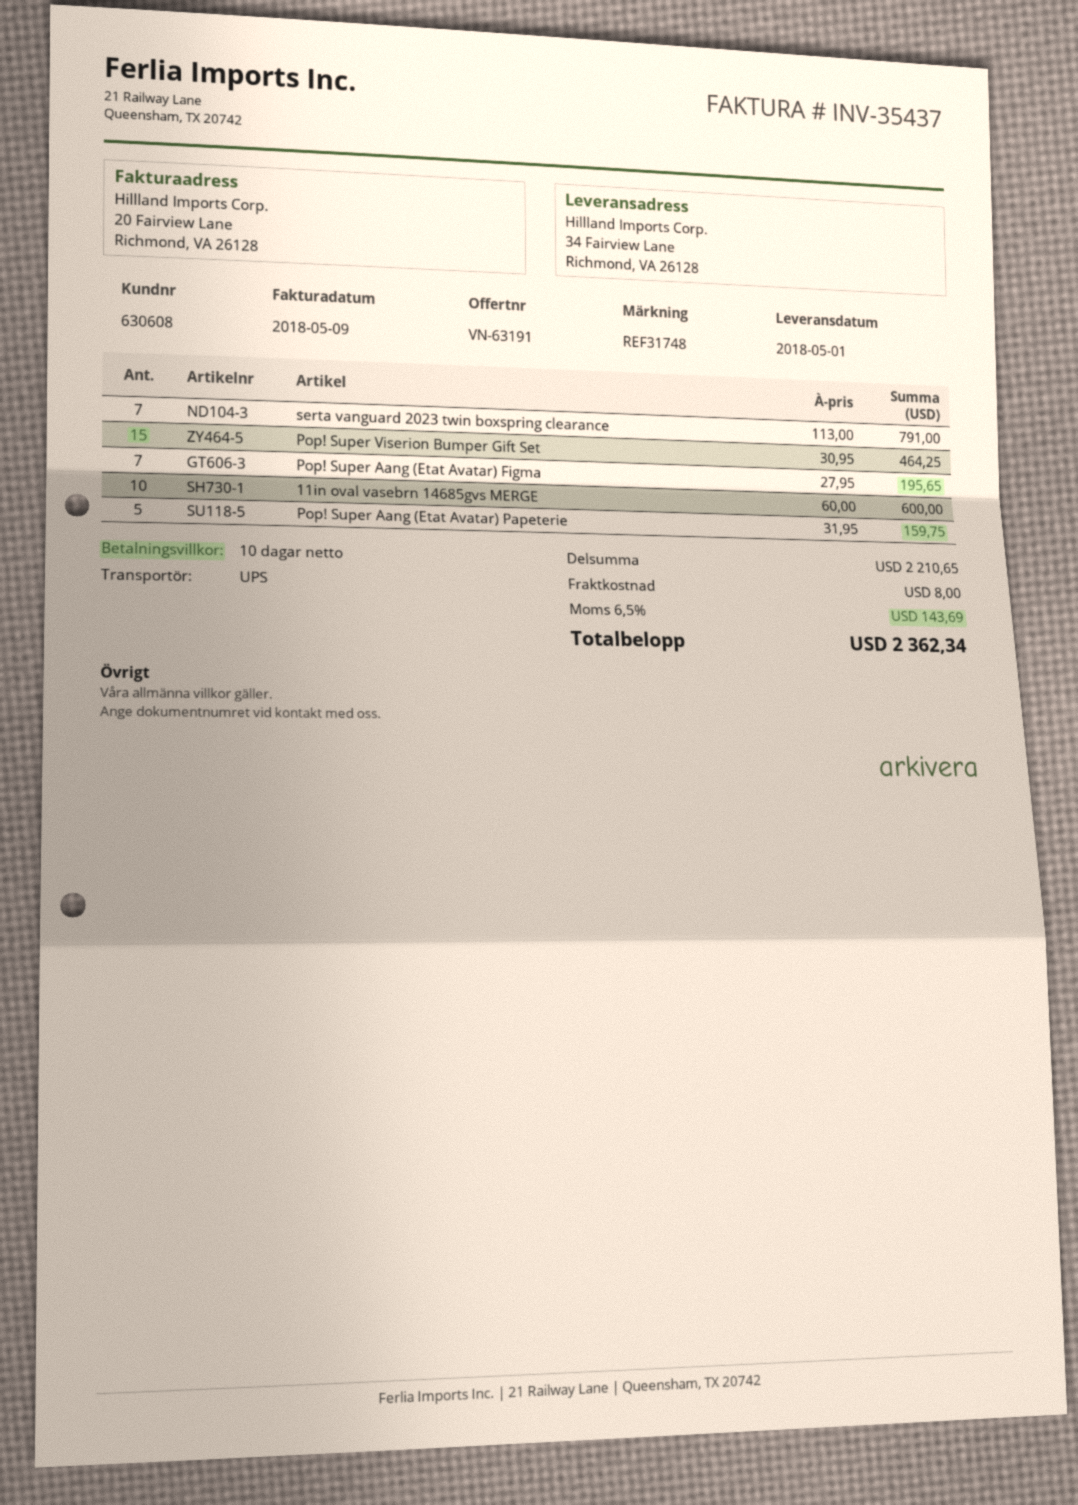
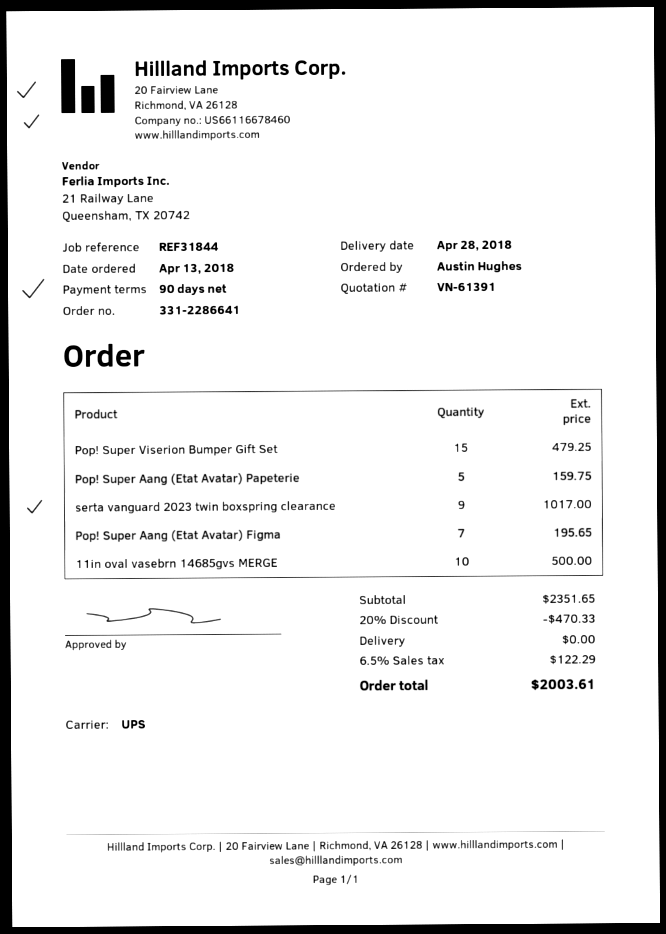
quote number: VN-63191 -> VN-61391
delivery date: 2018-05-01 -> 2018-04-28
payment terms: 10 days -> 90 days
reference: REF31748 -> REF31844
serta vanguard 2023 twin boxspring clearance: 7 for 791.00 -> 9 for 1017.00
Pop! Super Viserion Bumper Gift Set: 15 for 464.25 -> 15 for 479.25
11in oval vasebrn 14685gvs MERGE: 10 for 600.00 -> 10 for 500.00
subtotal: 2210.65 -> 2351.65
discount: none -> 20% = 470.33
shipping: 8.00 -> 0.00
tax: 6.5% = 143.69 -> 6.5% = 122.29
total: 2362.34 -> 2003.61

